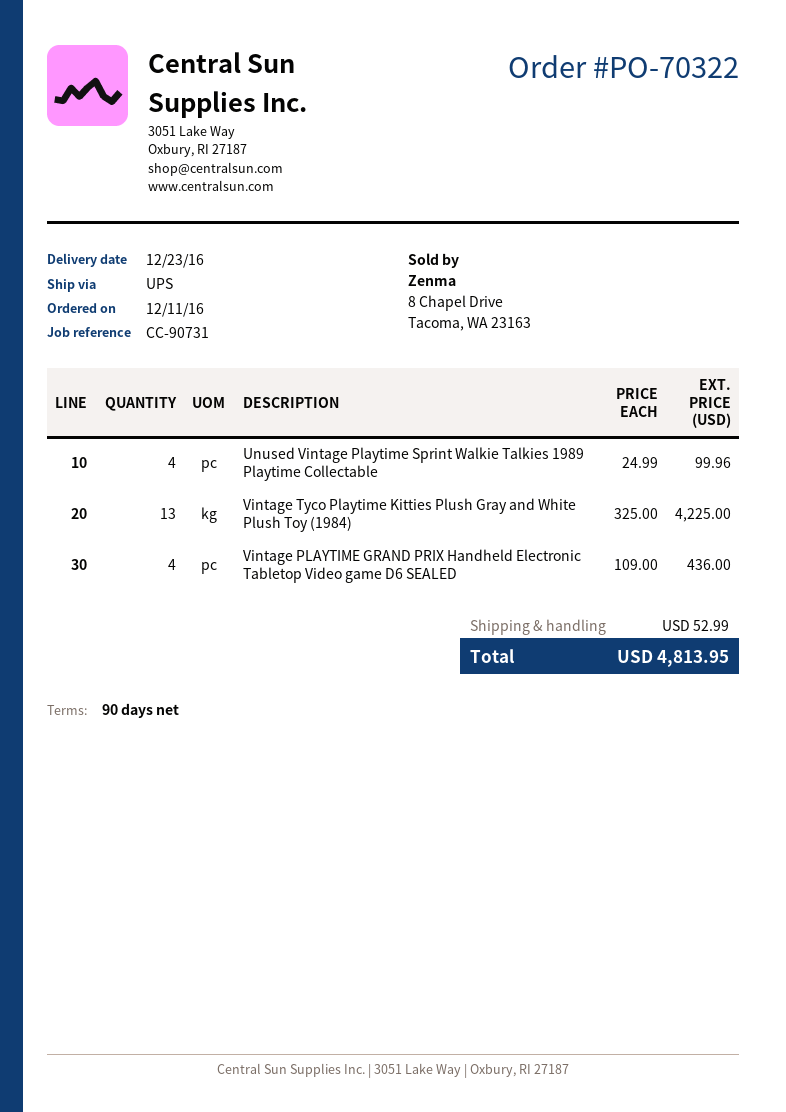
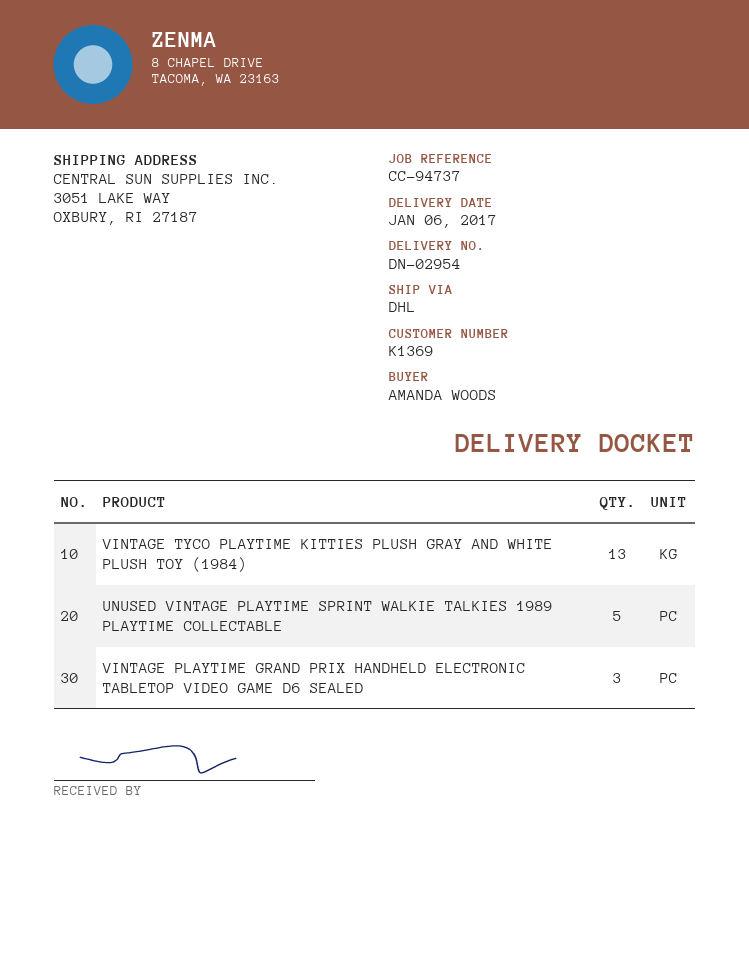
delivery date: 2016-12-23 -> 2017-01-06
reference: CC-90731 -> CC-94737
shipping method: UPS -> DHL
Unused Vintage Playtime Sprint Walkie Talkies 1989 Playtime Collectable: 4 -> 5
Vintage PLAYTIME GRAND PRIX Handheld Electronic Tabletop Video game D6 SEALED: 4 -> 3

